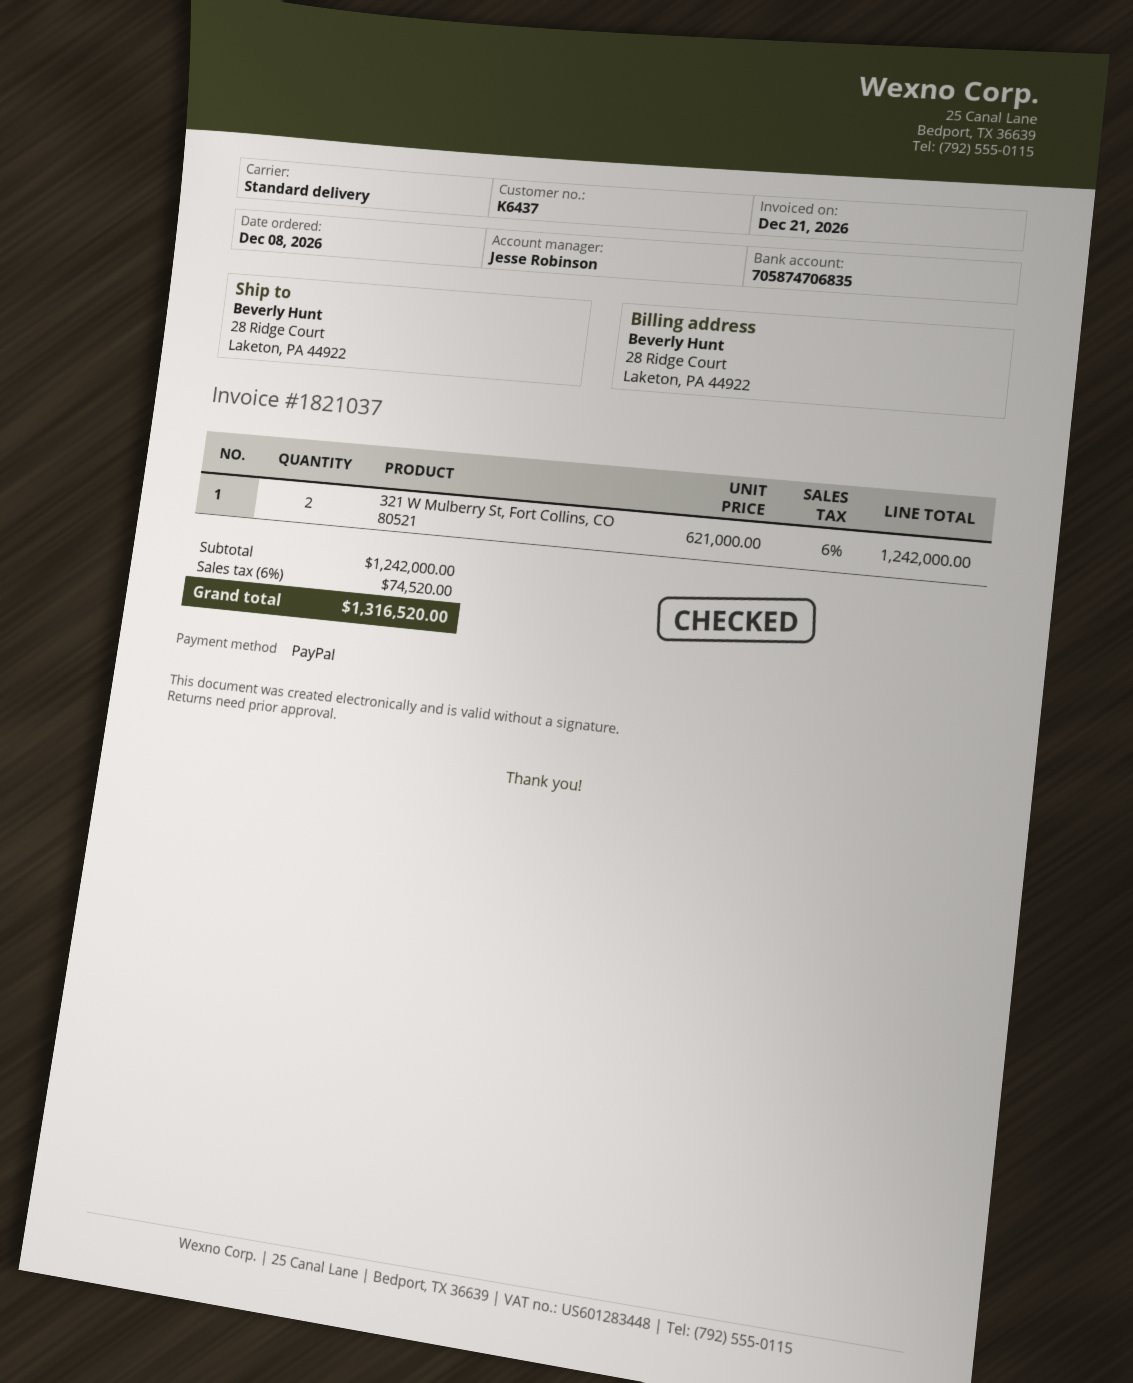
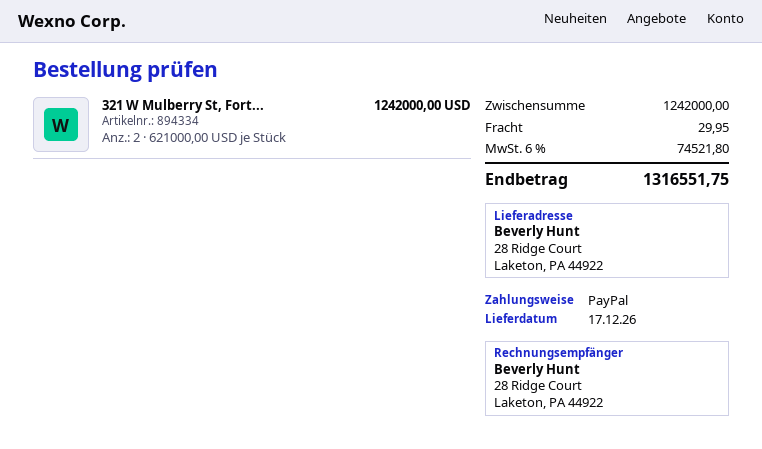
shipping: none -> 29.95
tax: 6% = 74520.00 -> 6% = 74521.80
total: 1316520.00 -> 1316551.75

